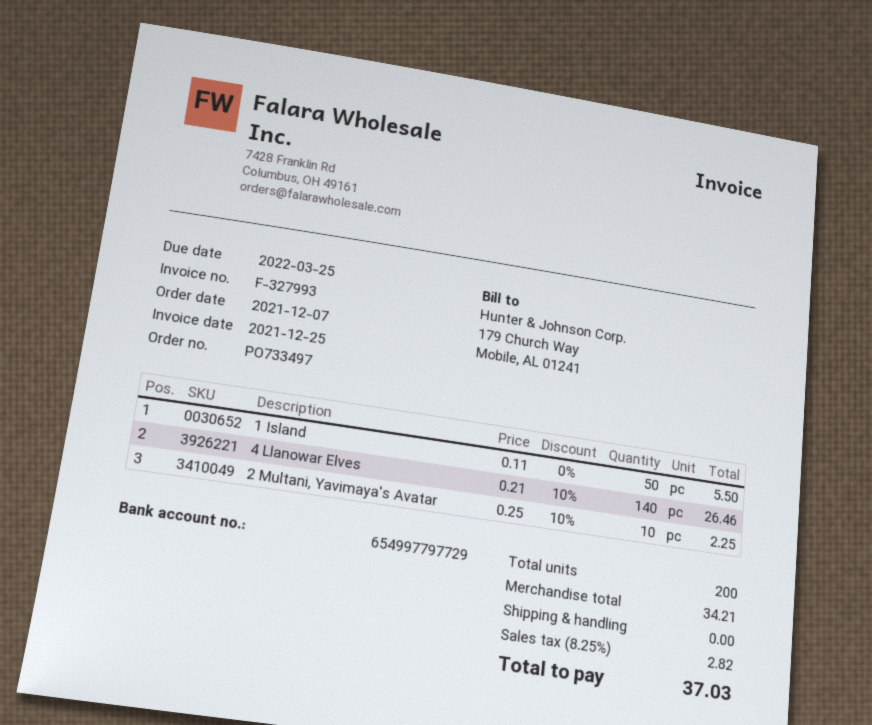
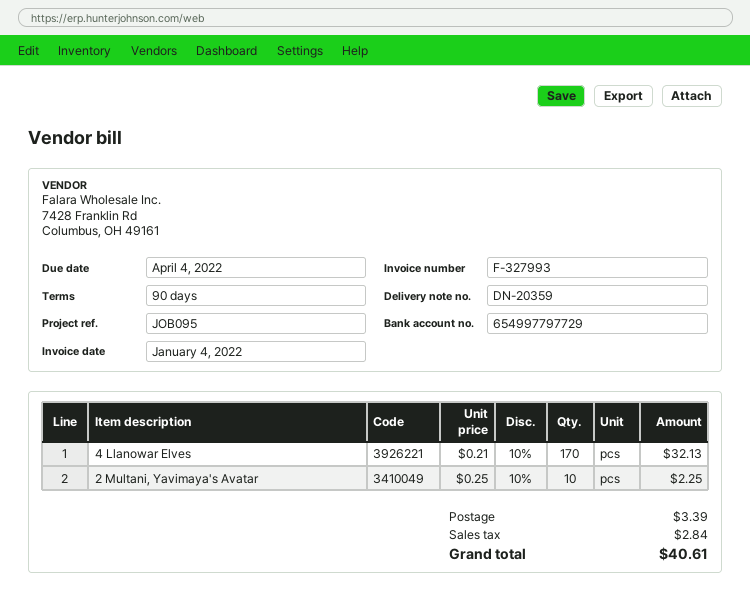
invoice date: 2021-12-25 -> 2022-01-04
due date: 2022-03-25 -> 2022-04-04
1 Island: 50 x 0.11 = 5.50 -> none
4 Llanowar Elves: 140 x 0.21 - 10% = 26.46 -> 170 x 0.21 - 10% = 32.13
shipping: 0.00 -> 3.39
tax: 2.82 -> 2.84
total: 37.03 -> 40.61

